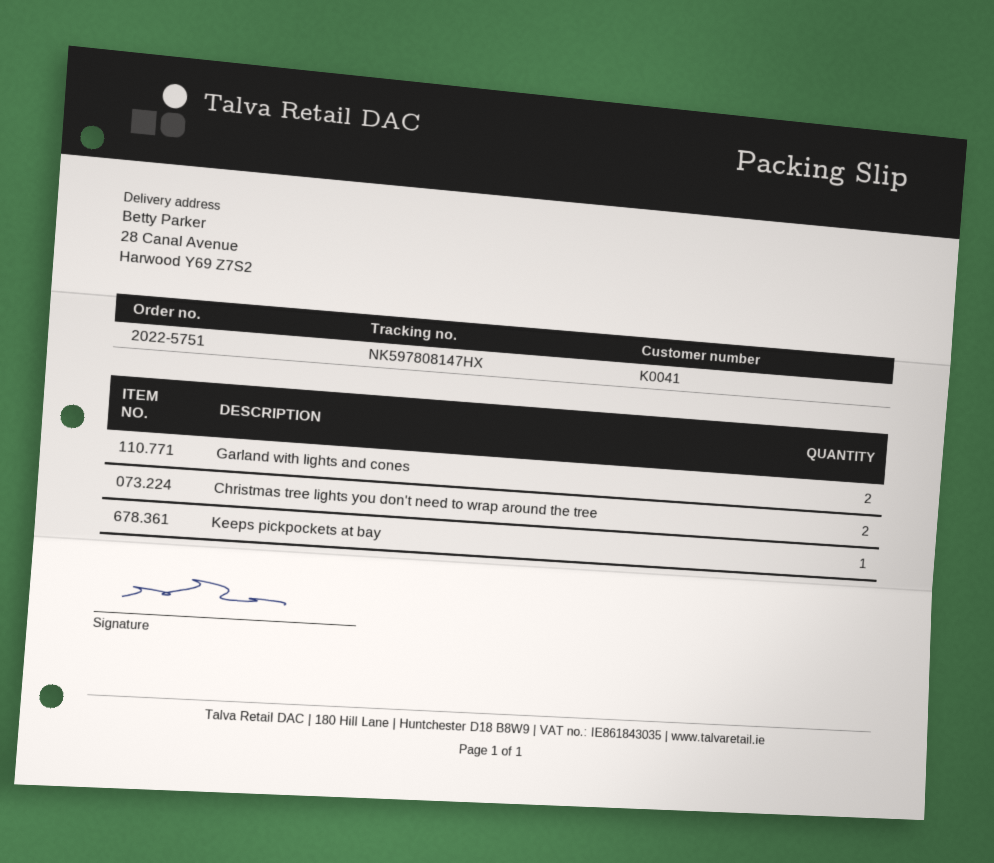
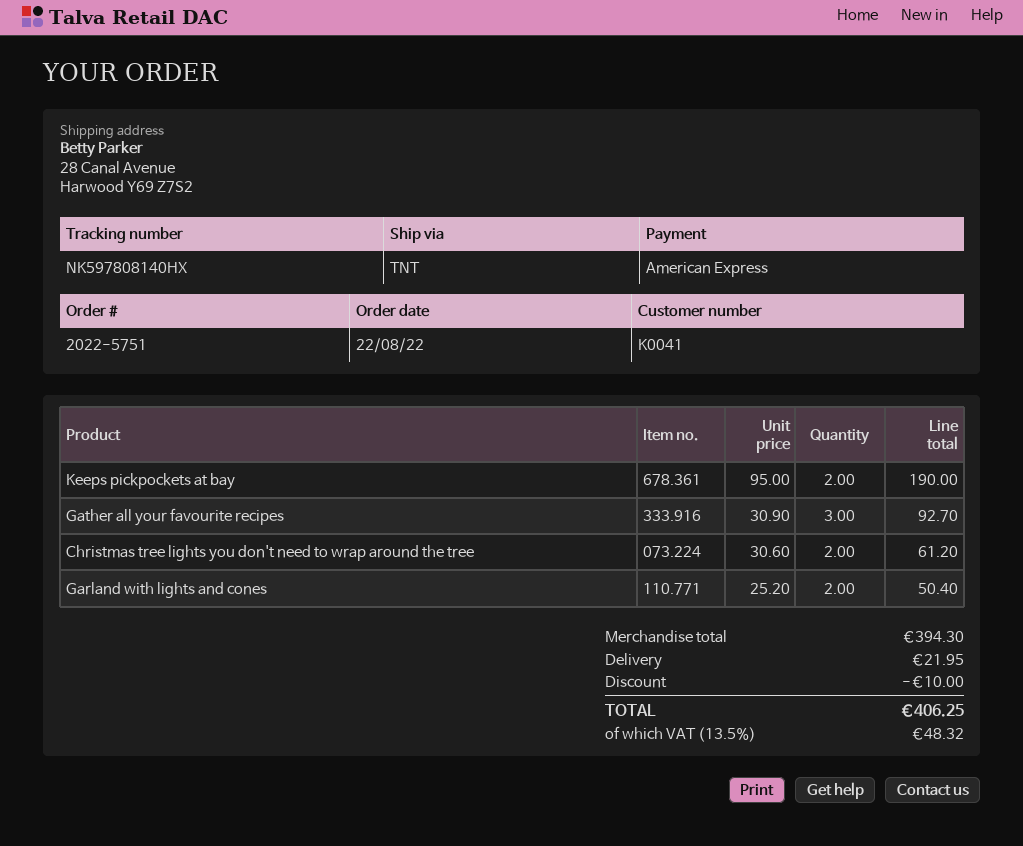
tracking number: NK597808147HX -> NK597808140HX
Keeps pickpockets at bay: 1 -> 2
Gather all your favourite recipes: none -> 3

